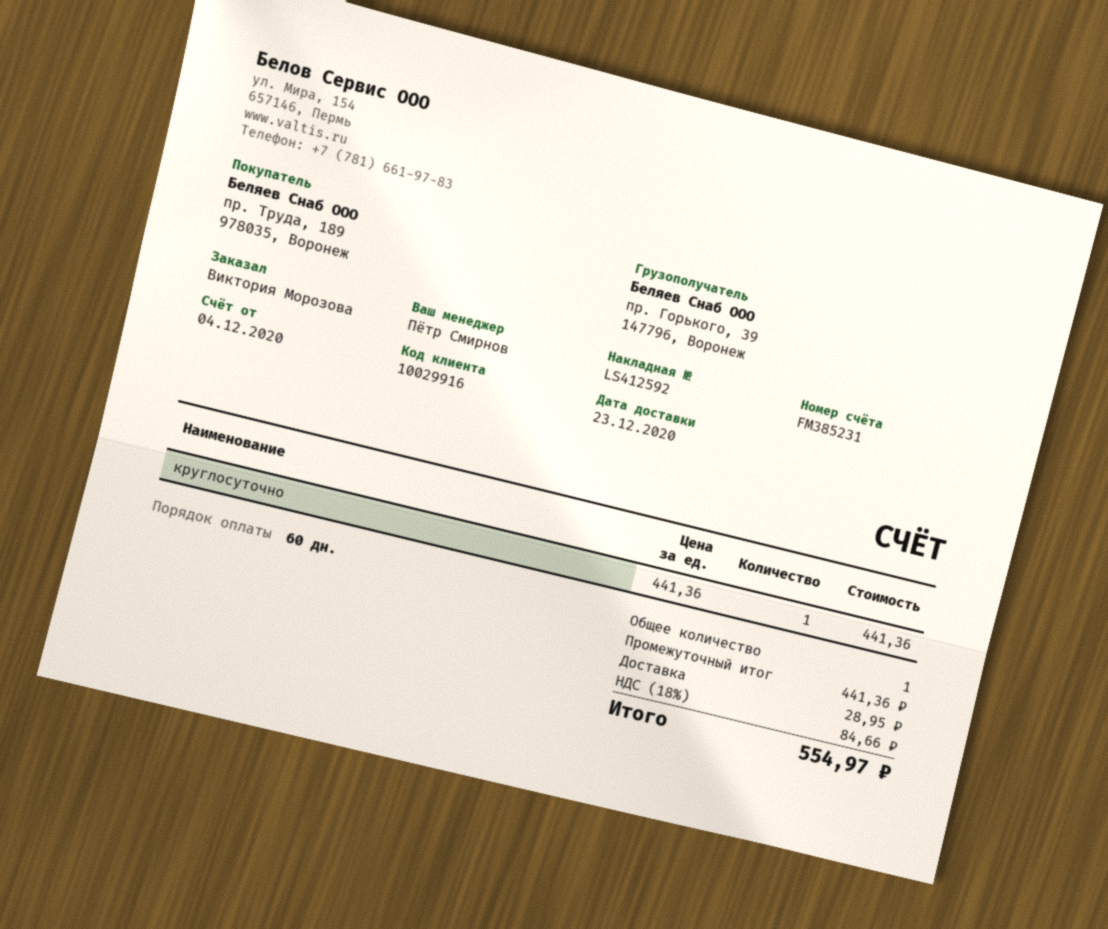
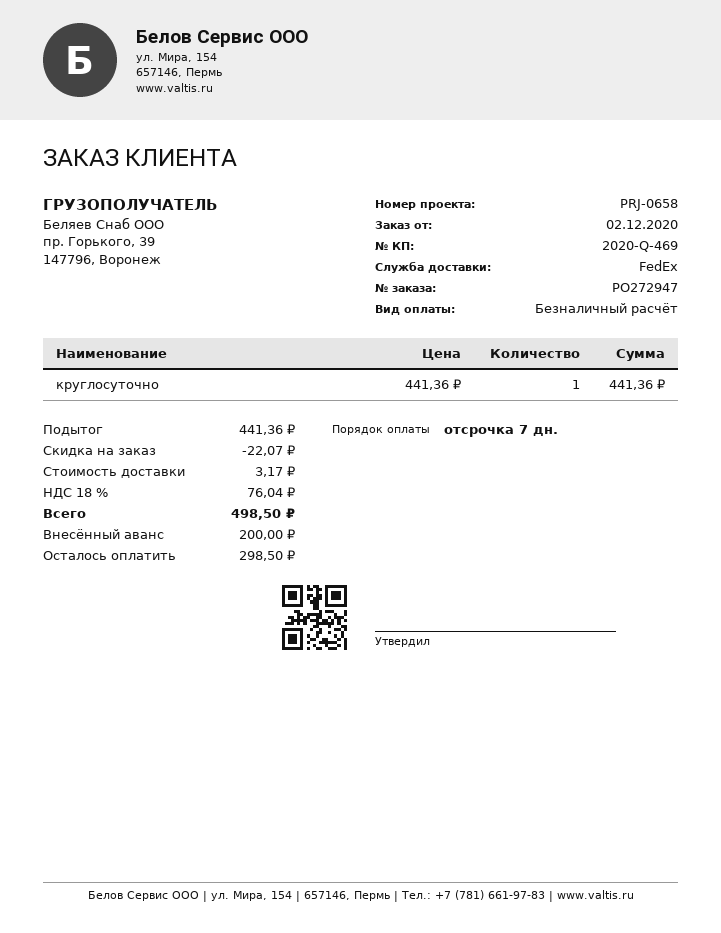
payment terms: 60 days -> 7 days
discount: none -> 22.07
shipping: 28.95 -> 3.17
tax: 18% = 84.66 -> 18% = 76.04
total: 554.97 -> 498.50

